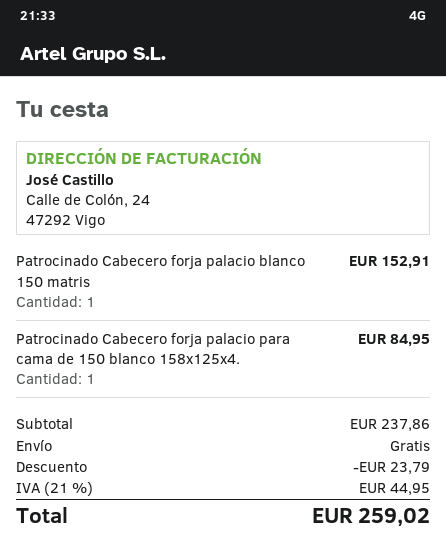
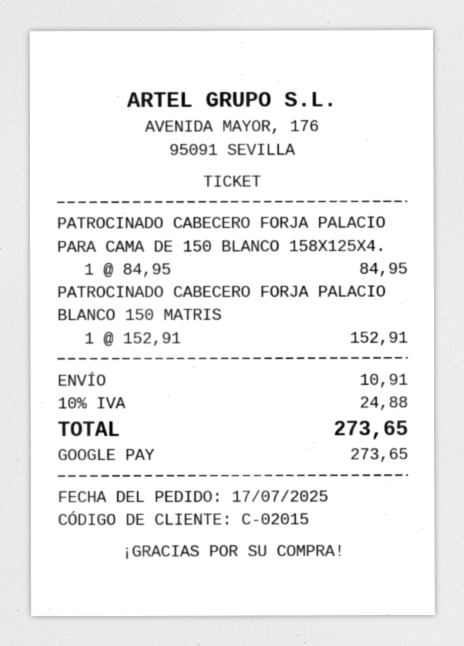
discount: 23.79 -> none
shipping: 0.00 -> 10.91
tax: 21% = 44.95 -> 10% = 24.88
total: 259.02 -> 273.65

